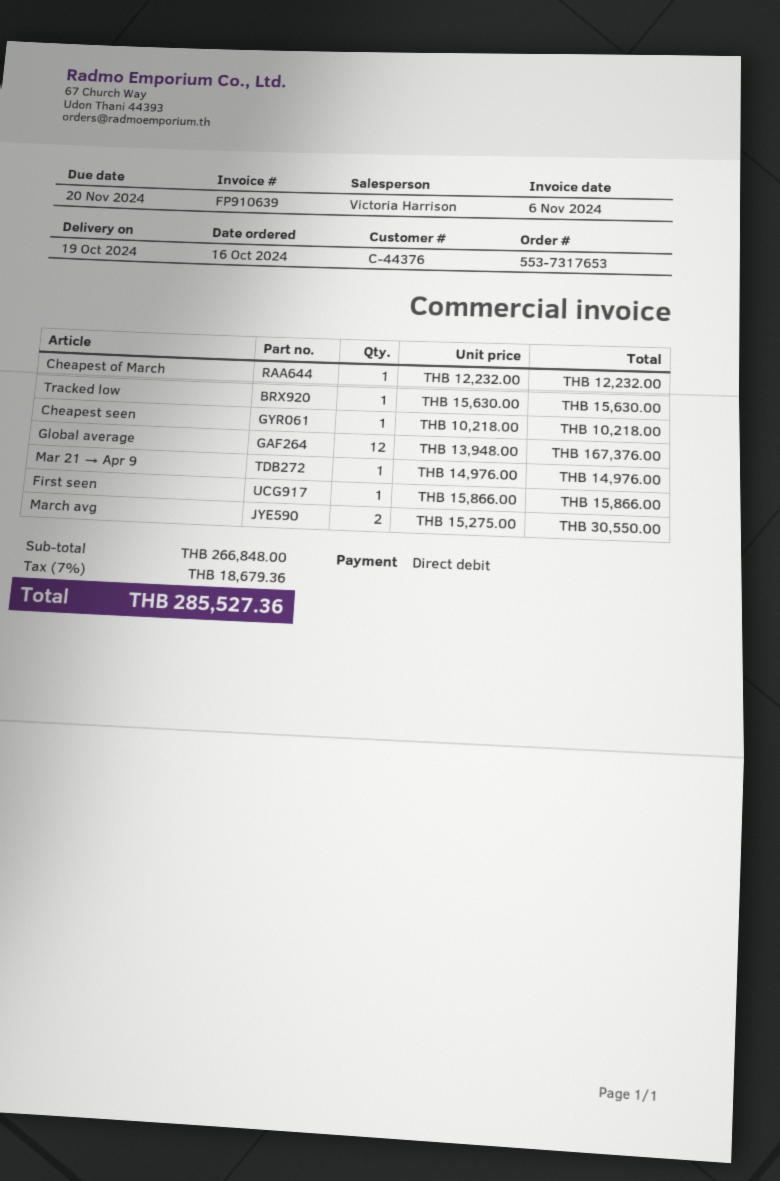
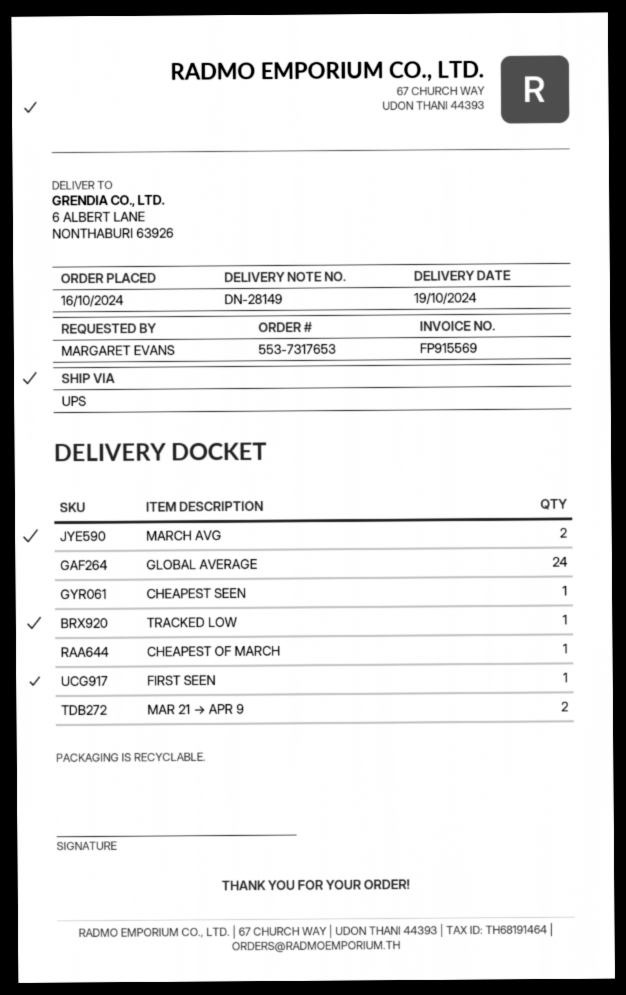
invoice number: FP910639 -> FP915569
Global average: 12 -> 24
Mar 21 → Apr 9: 1 -> 2

